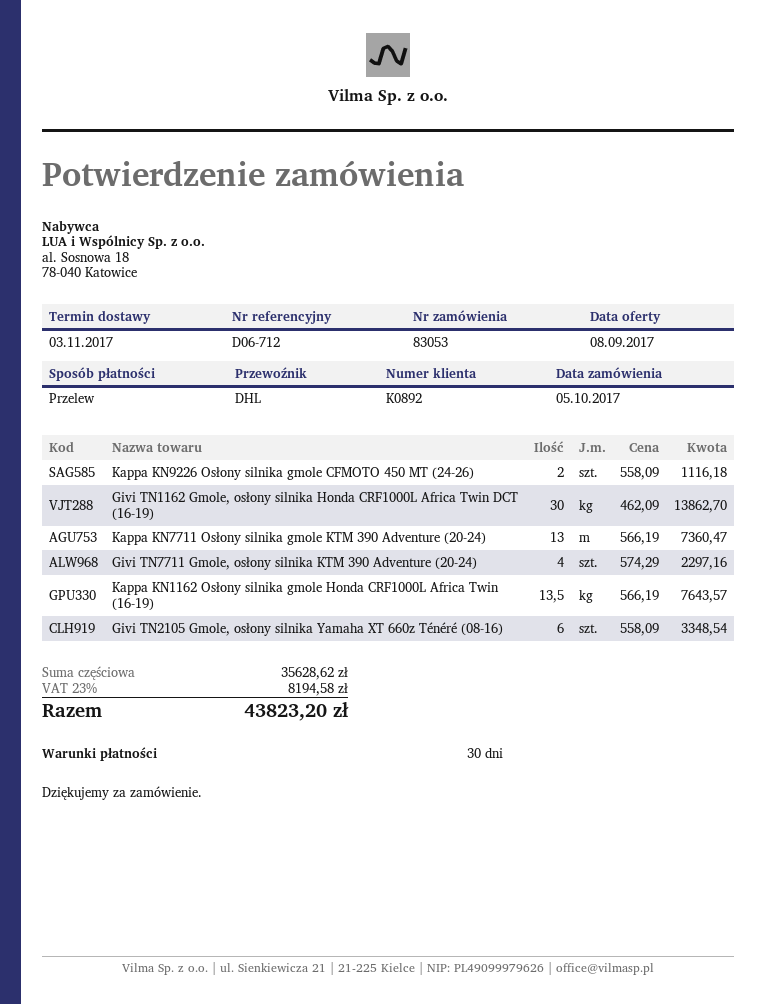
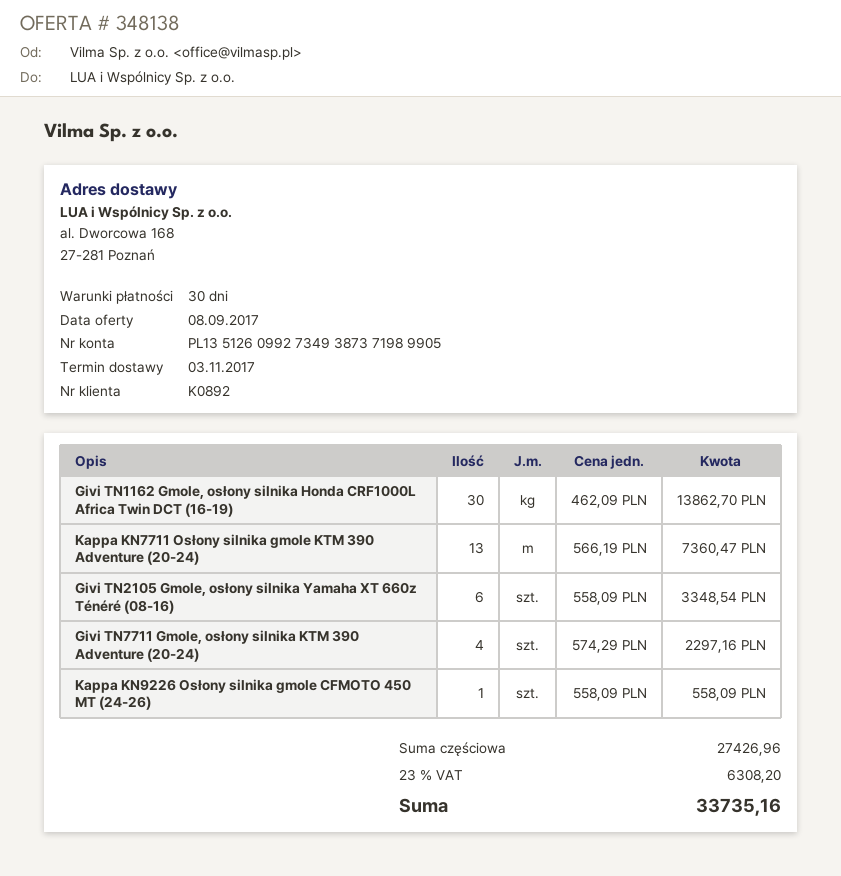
Kappa KN9226 Osłony silnika gmole CFMOTO 450 MT (24-26): 2 x 558.09 = 1116.18 -> 1 x 558.09 = 558.09
Kappa KN1162 Osłony silnika gmole Honda CRF1000L Africa Twin (16-19): 13.5 x 566.19 = 7643.57 -> none
subtotal: 35628.62 -> 27426.96
tax: 23% = 8194.58 -> 23% = 6308.20
total: 43823.20 -> 33735.16

